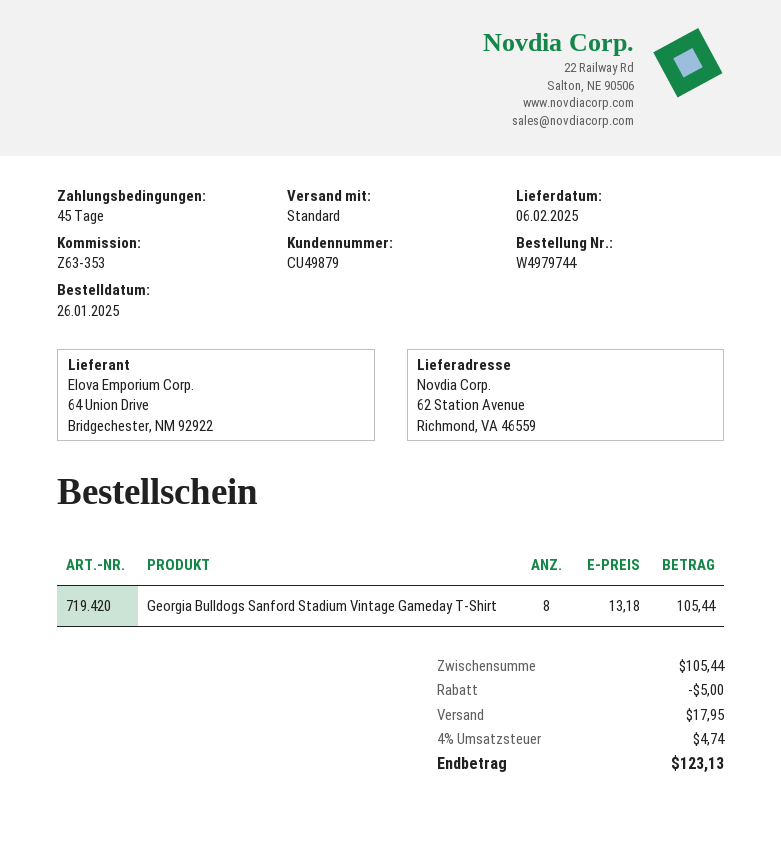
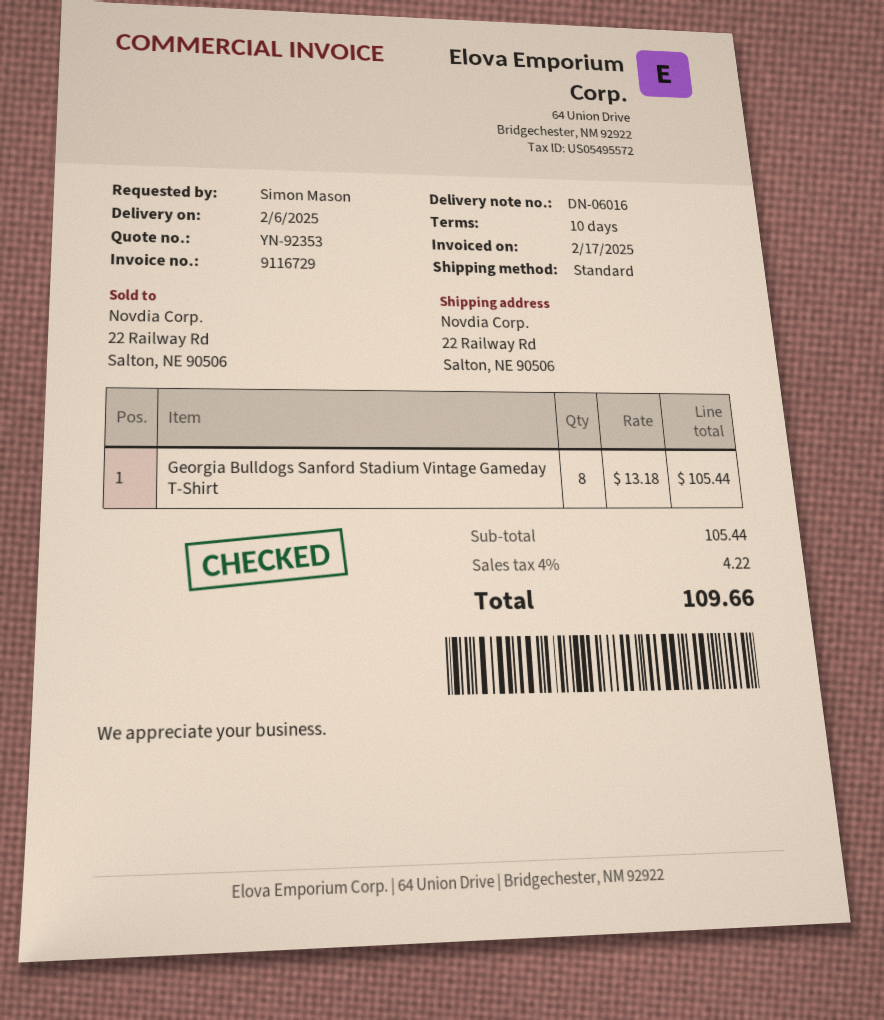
payment terms: 45 days -> 10 days
ship to: 62 Station Avenue, Richmond, VA 46559 -> 22 Railway Rd, Salton, NE 90506
discount: 5.00 -> none
shipping: 17.95 -> none
tax: 4% = 4.74 -> 4% = 4.22
total: 123.13 -> 109.66

